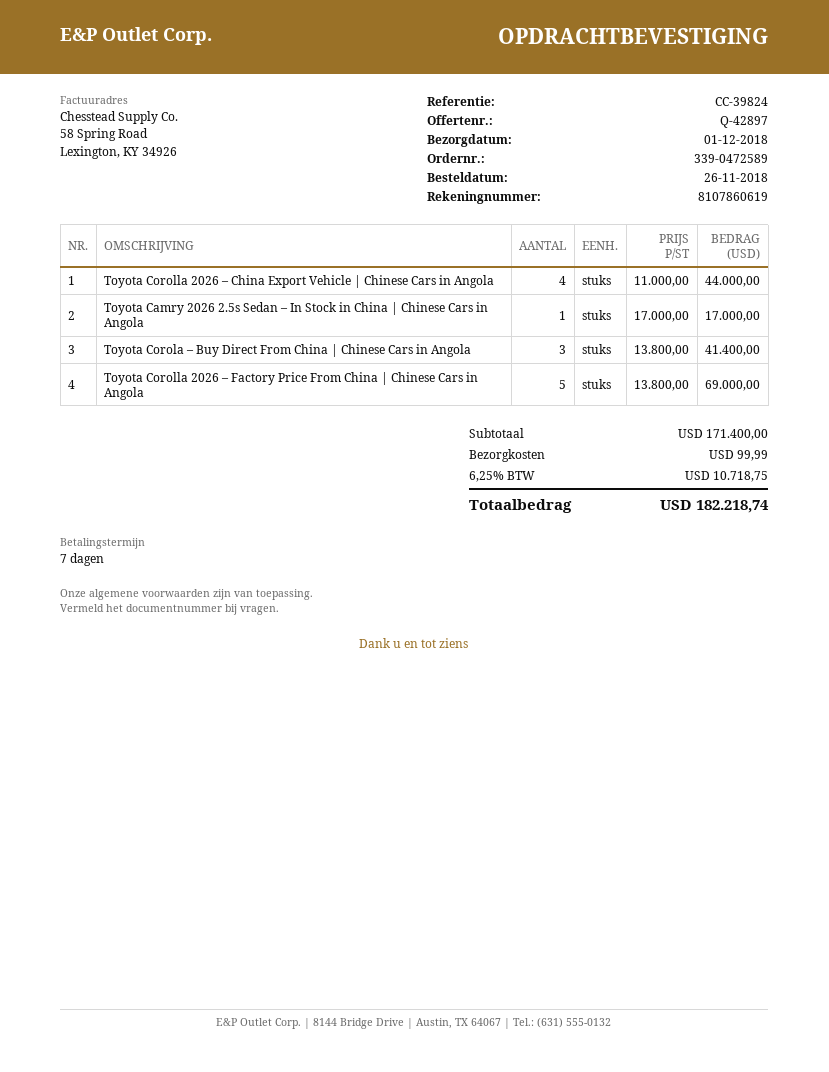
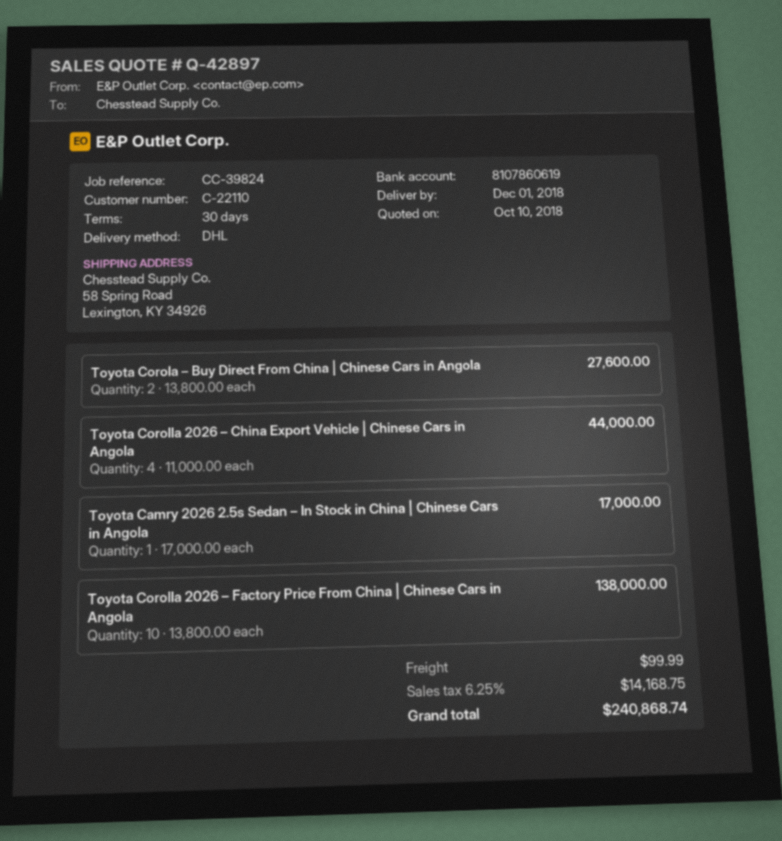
payment terms: 7 days -> 30 days
Toyota Corola – Buy Direct From China | Chinese Cars in Angola: 3 x 13800.00 = 41400.00 -> 2 x 13800.00 = 27600.00
Toyota Corolla 2026 – Factory Price From China | Chinese Cars in Angola: 5 x 13800.00 = 69000.00 -> 10 x 13800.00 = 138000.00
tax: 6.25% = 10718.75 -> 6.25% = 14168.75
total: 182218.74 -> 240868.74

